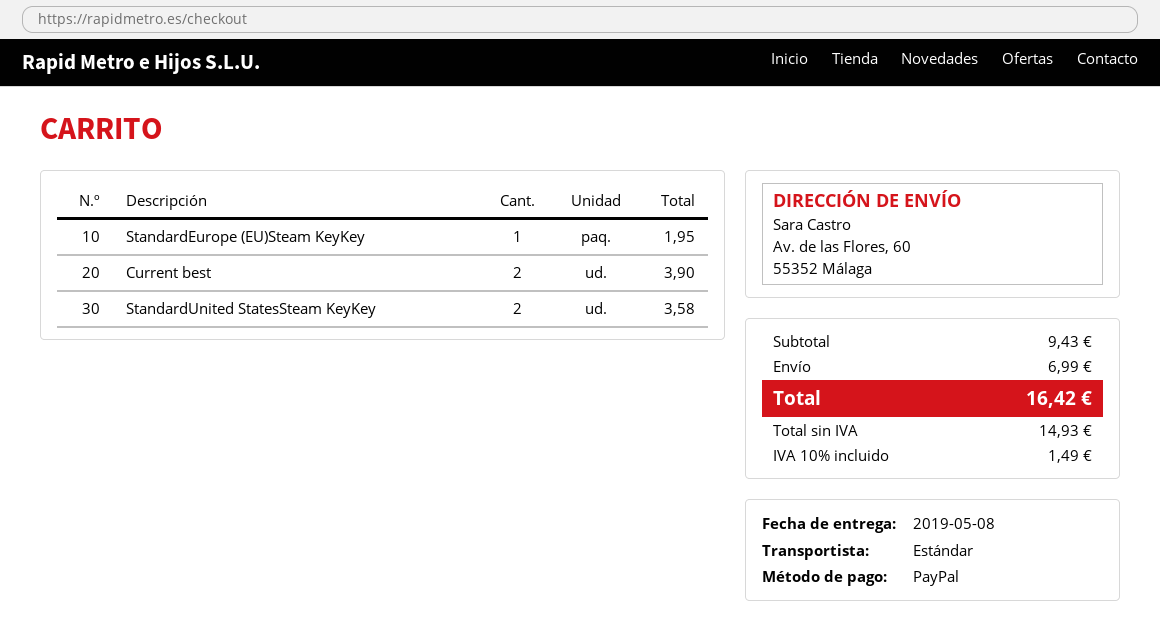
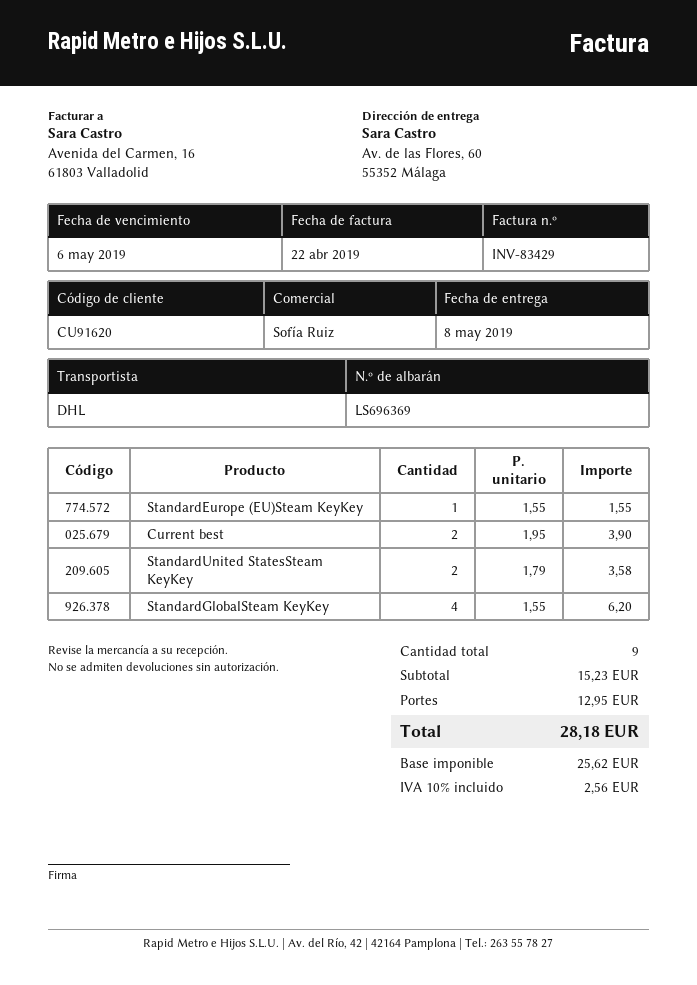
shipping method: standard -> DHL
StandardEurope (EU)Steam KeyKey: 1 for 1.95 -> 1 for 1.55
StandardGlobalSteam KeyKey: none -> 4 for 6.20
subtotal: 9.43 -> 15.23
shipping: 6.99 -> 12.95
net: 14.93 -> 25.62
tax: 10% = 1.49 -> 10% = 2.56
total: 16.42 -> 28.18

